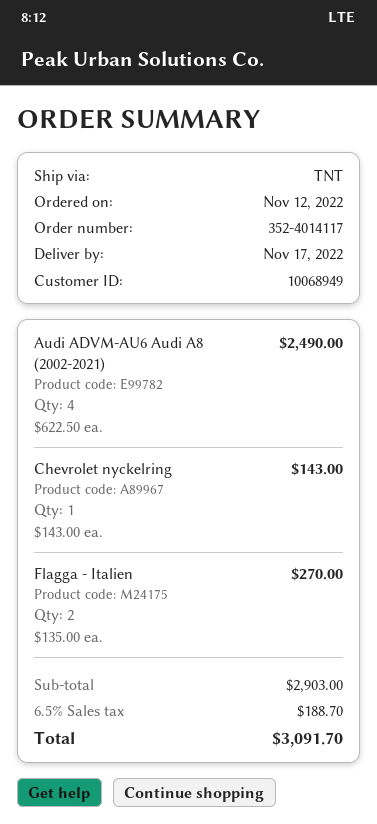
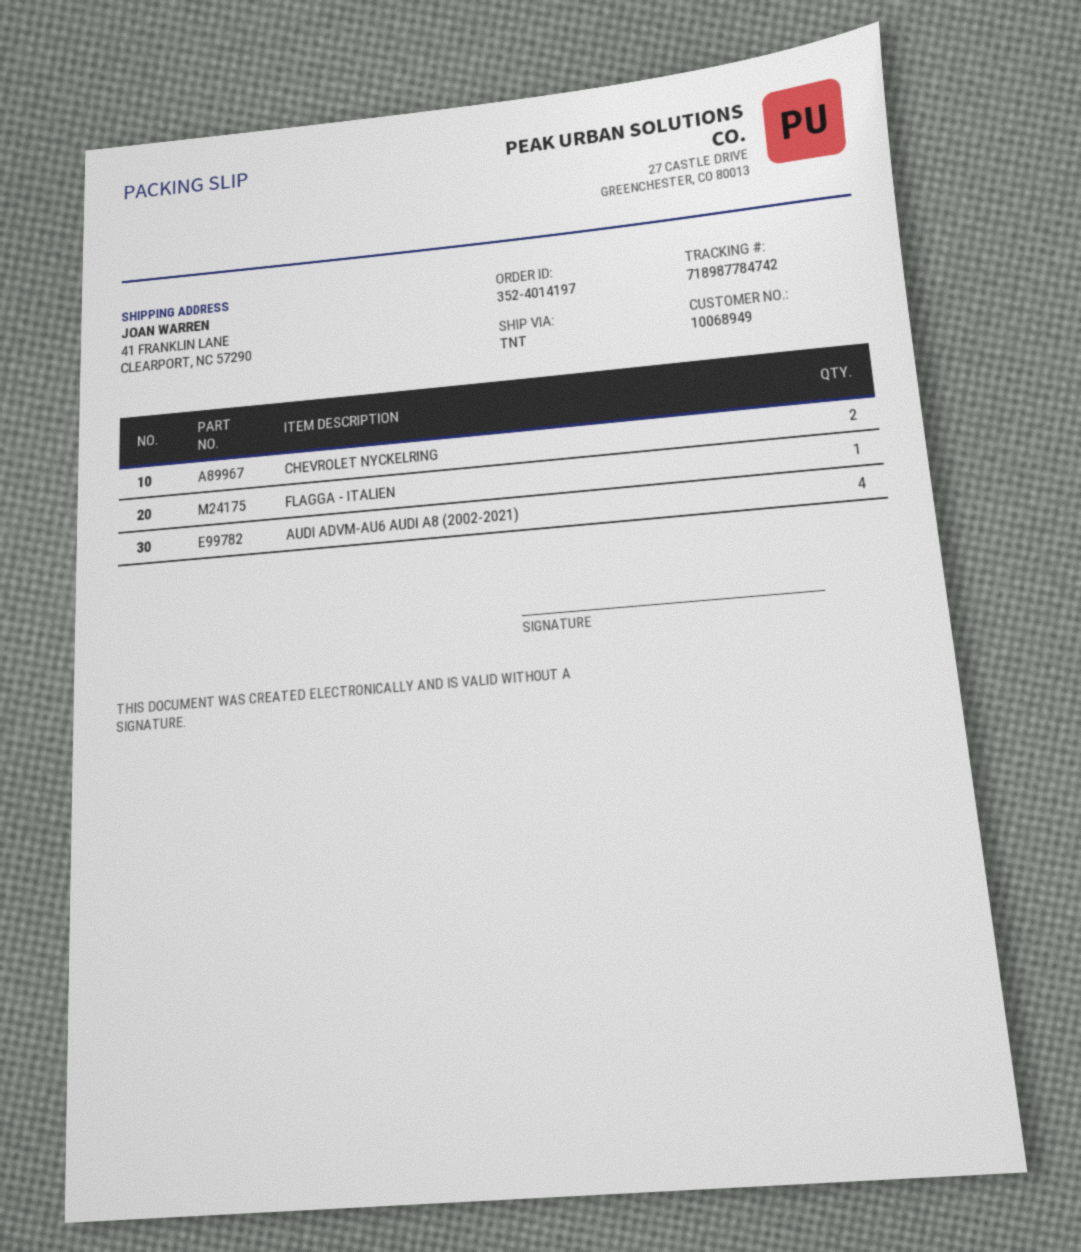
order number: 352-4014117 -> 352-4014197
Chevrolet nyckelring: 1 -> 2
Flagga - Italien: 2 -> 1

